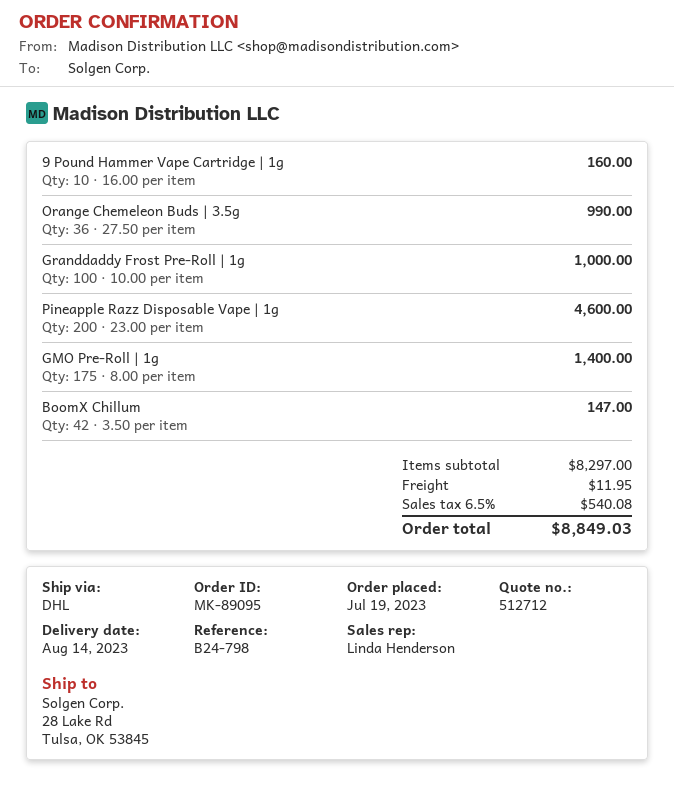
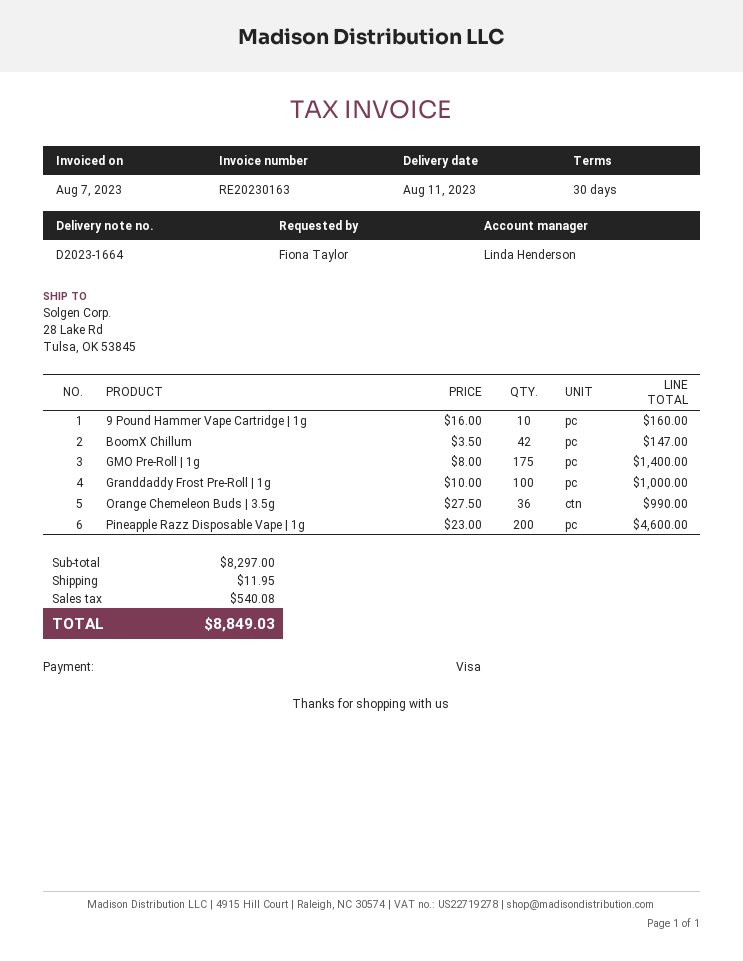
delivery date: 2023-08-14 -> 2023-08-11

